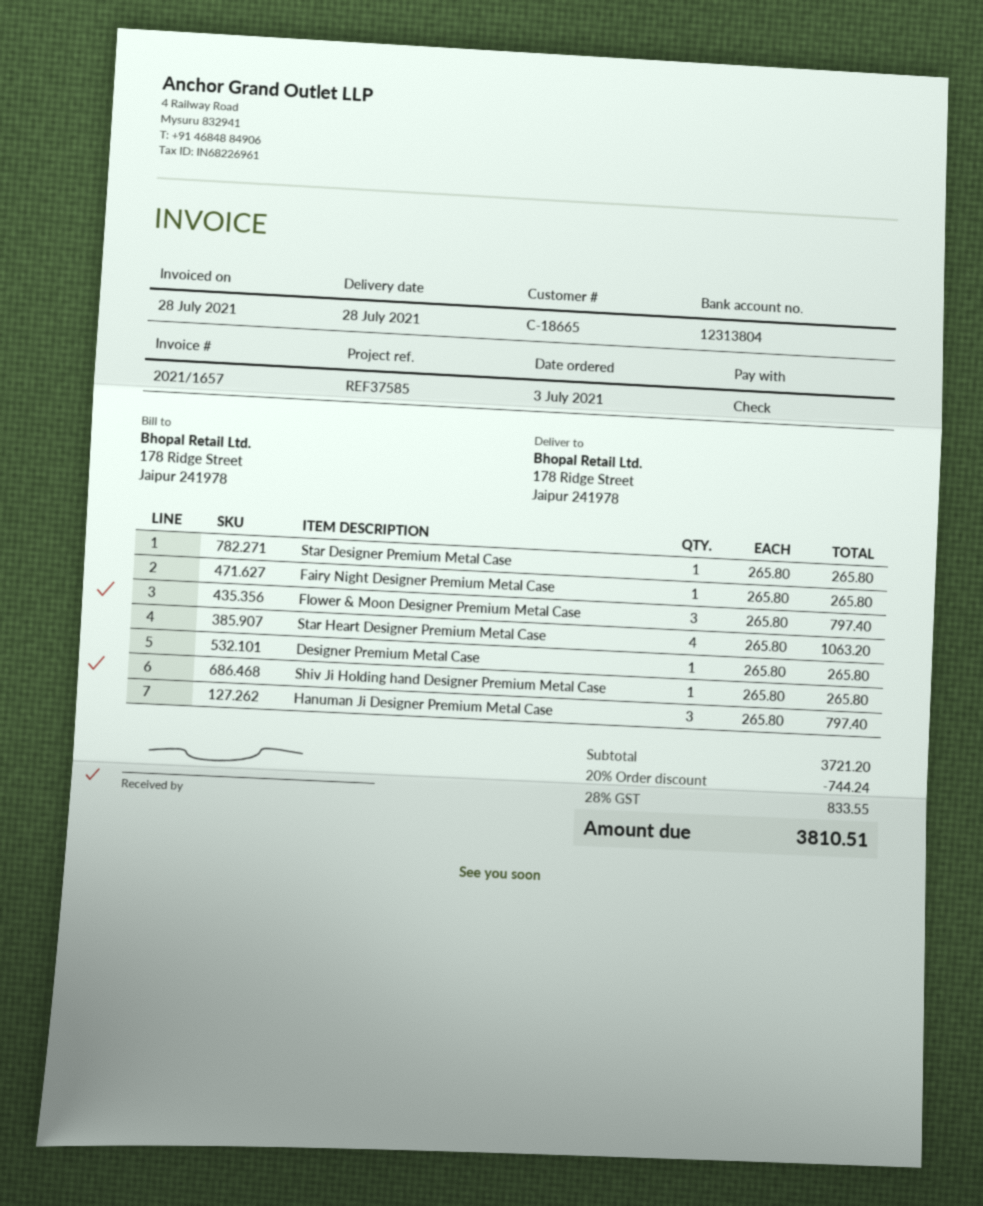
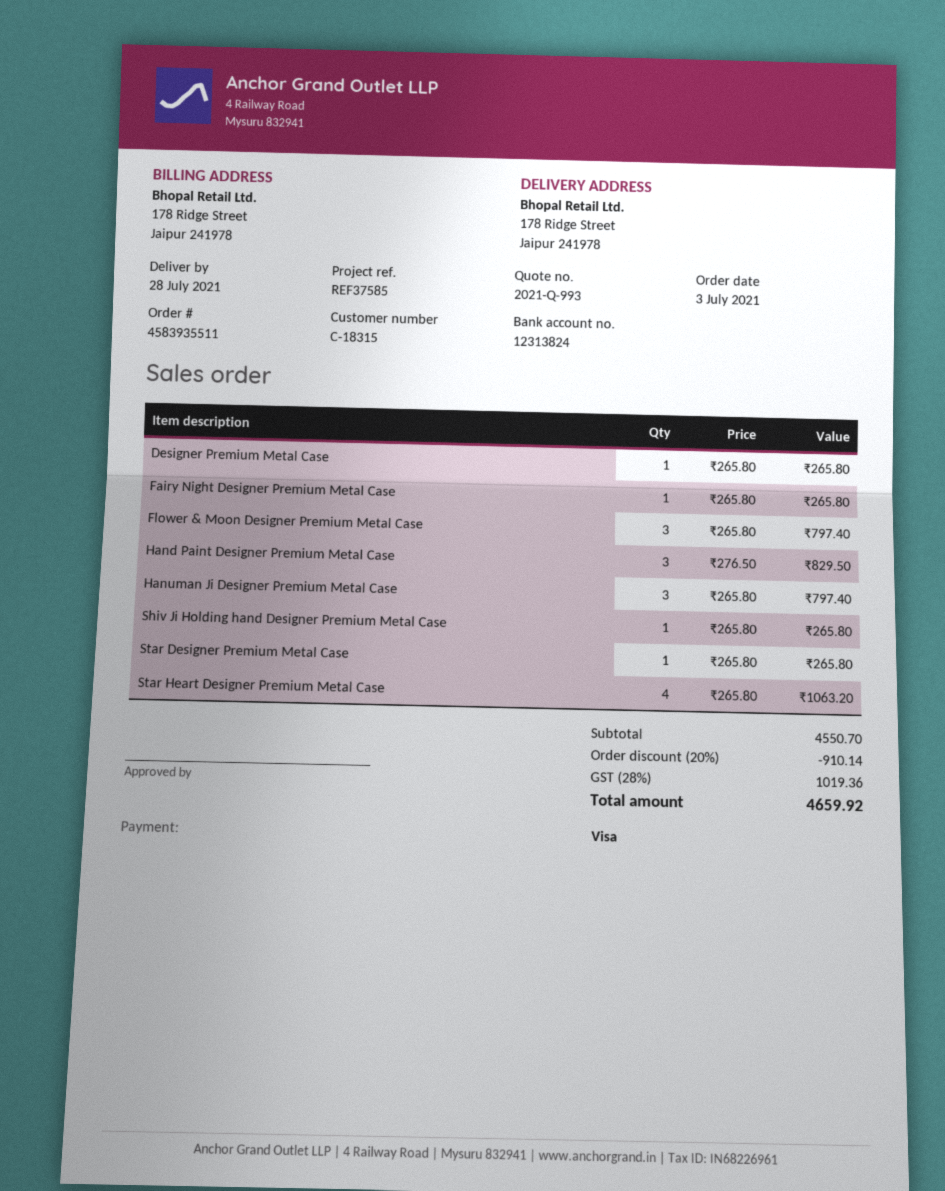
customer number: C-18665 -> C-18315
payment method: cheque -> Visa
bank account: 12313804 -> 12313824
Hand Paint Designer Premium Metal Case: none -> 3 x 276.50 = 829.50
subtotal: 3721.20 -> 4550.70
discount: 20% = 744.24 -> 20% = 910.14
tax: 28% = 833.55 -> 28% = 1019.36
total: 3810.51 -> 4659.92

